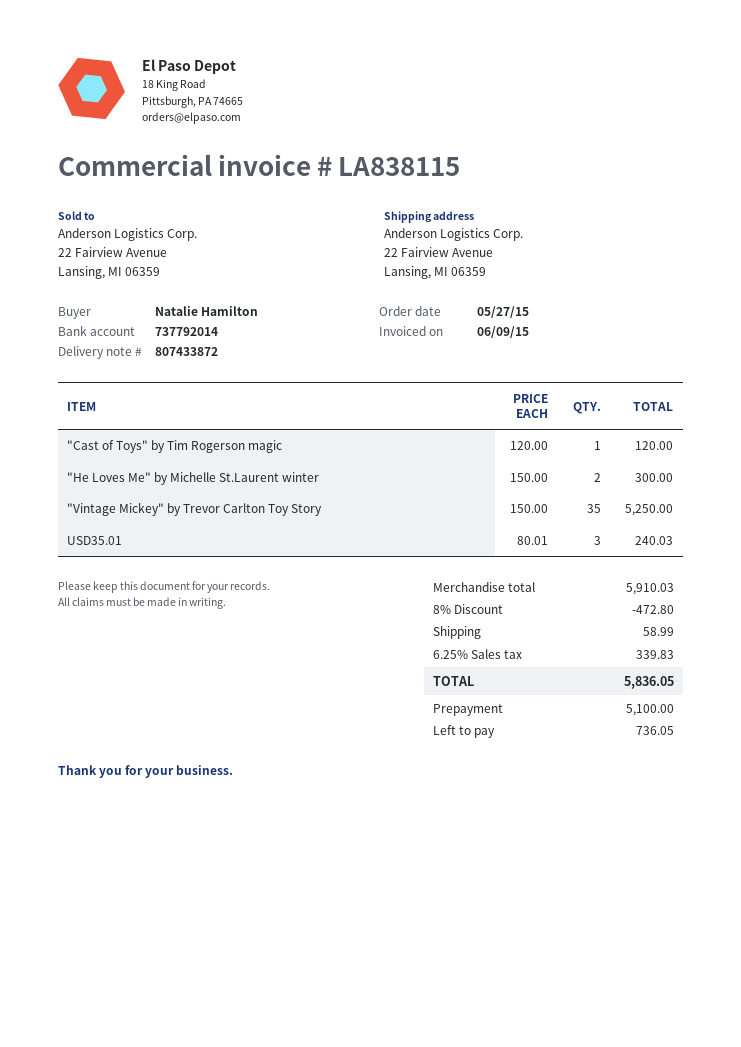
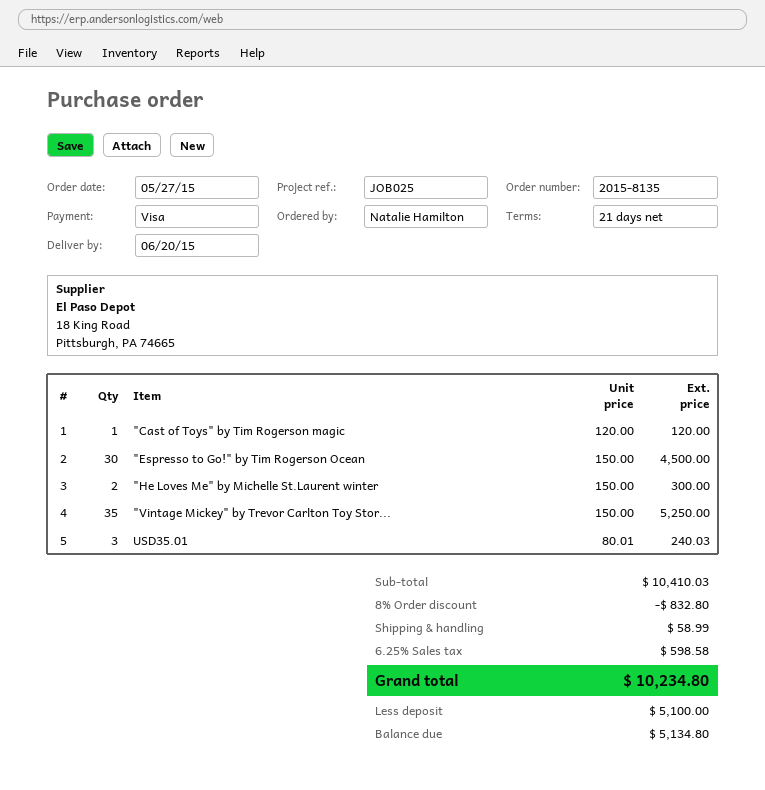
"Espresso to Go!" by Tim Rogerson Ocean: none -> 30 x 150.00 = 4500.00
subtotal: 5910.03 -> 10410.03
discount: 8% = 472.80 -> 8% = 832.80
tax: 6.25% = 339.83 -> 6.25% = 598.58
total: 5836.05 -> 10234.80
balance: 736.05 -> 5134.80

